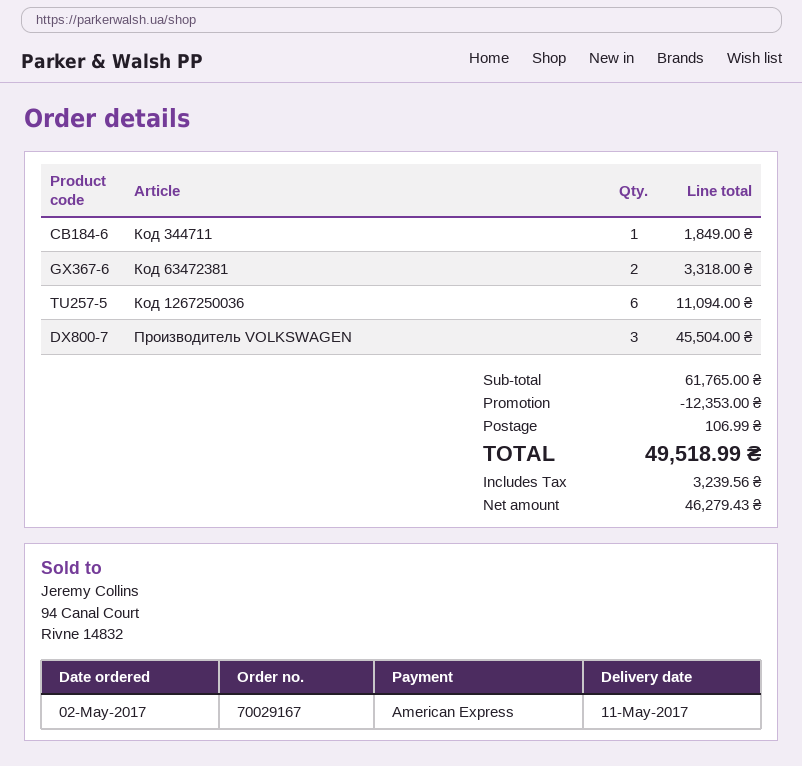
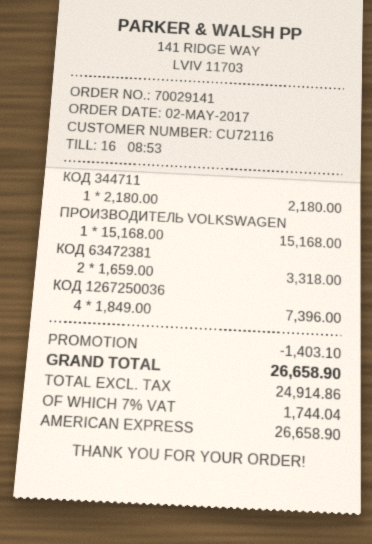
order number: 70029167 -> 70029141
Код 344711: 1 for 1849.00 -> 1 for 2180.00
Код 1267250036: 6 for 11094.00 -> 4 for 7396.00
Производитель VOLKSWAGEN: 3 for 45504.00 -> 1 for 15168.00
discount: 12353.00 -> 1403.10
shipping: 106.99 -> none
net: 46279.43 -> 24914.86
tax: 3239.56 -> 1744.04
total: 49518.99 -> 26658.90

